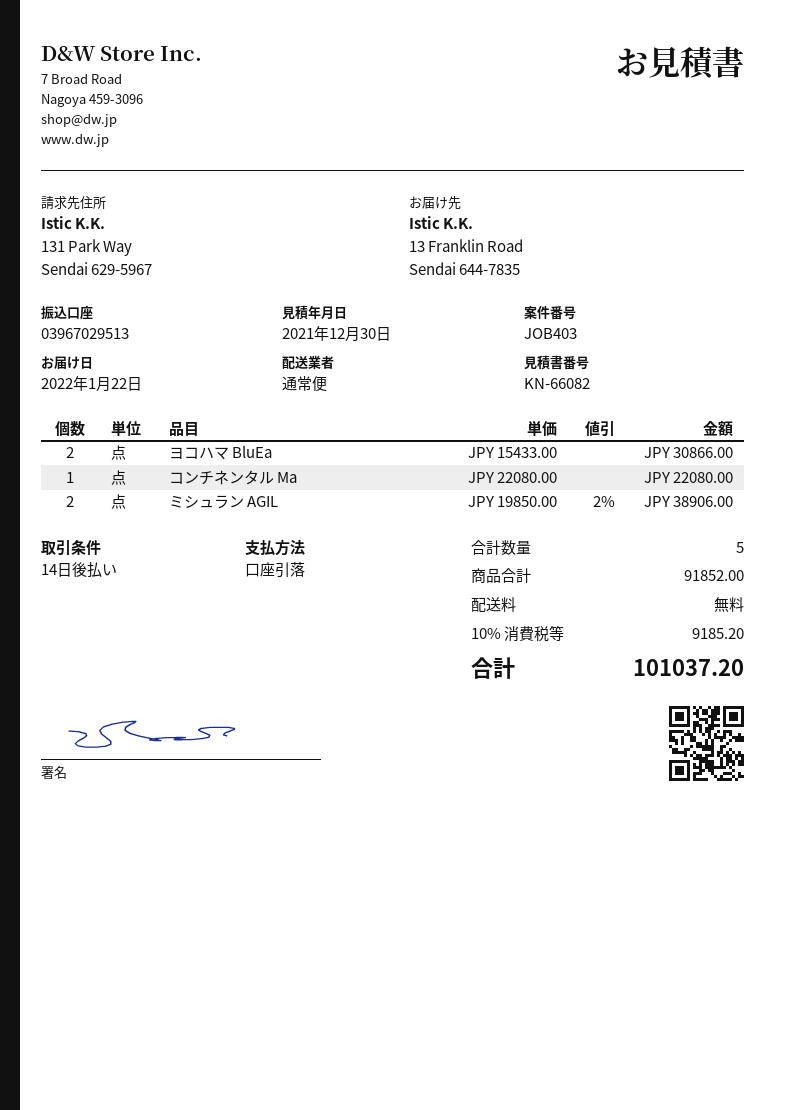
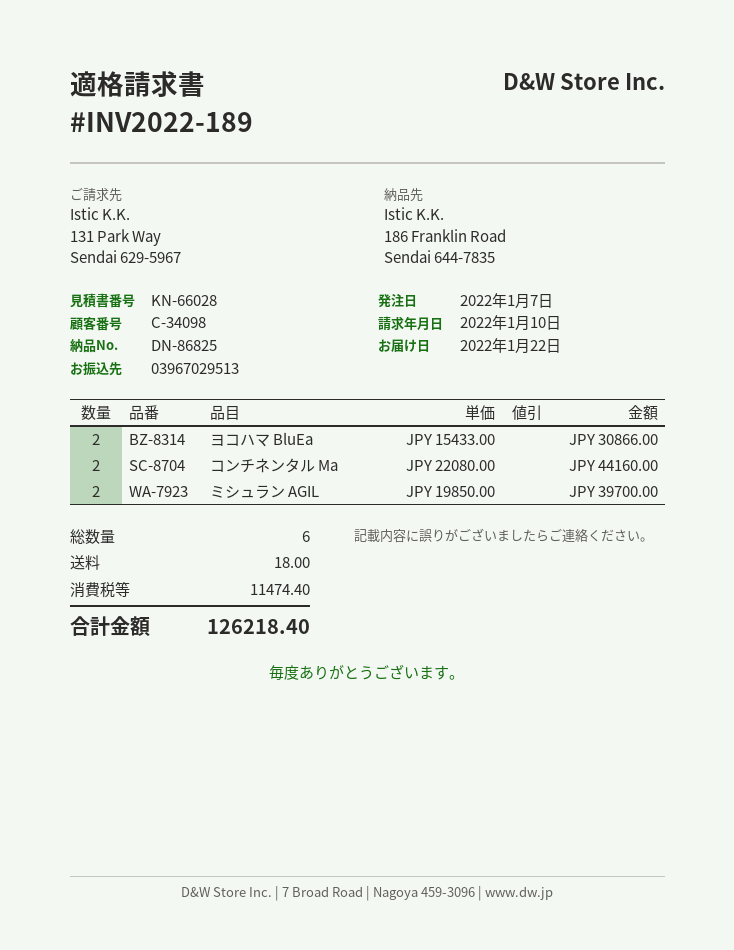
quote number: KN-66082 -> KN-66028
ship to: 13 Franklin Road, Sendai 644-7835 -> 186 Franklin Road, Sendai 644-7835
コンチネンタル Ma: 1 x 22080.00 = 22080.00 -> 2 x 22080.00 = 44160.00
ミシュラン AGIL: 2 x 19850.00 - 2% = 38906.00 -> 2 x 19850.00 = 39700.00
total quantity: 5 -> 6
shipping: 0.00 -> 18.00
tax: 9185.20 -> 11474.40
total: 101037.20 -> 126218.40

